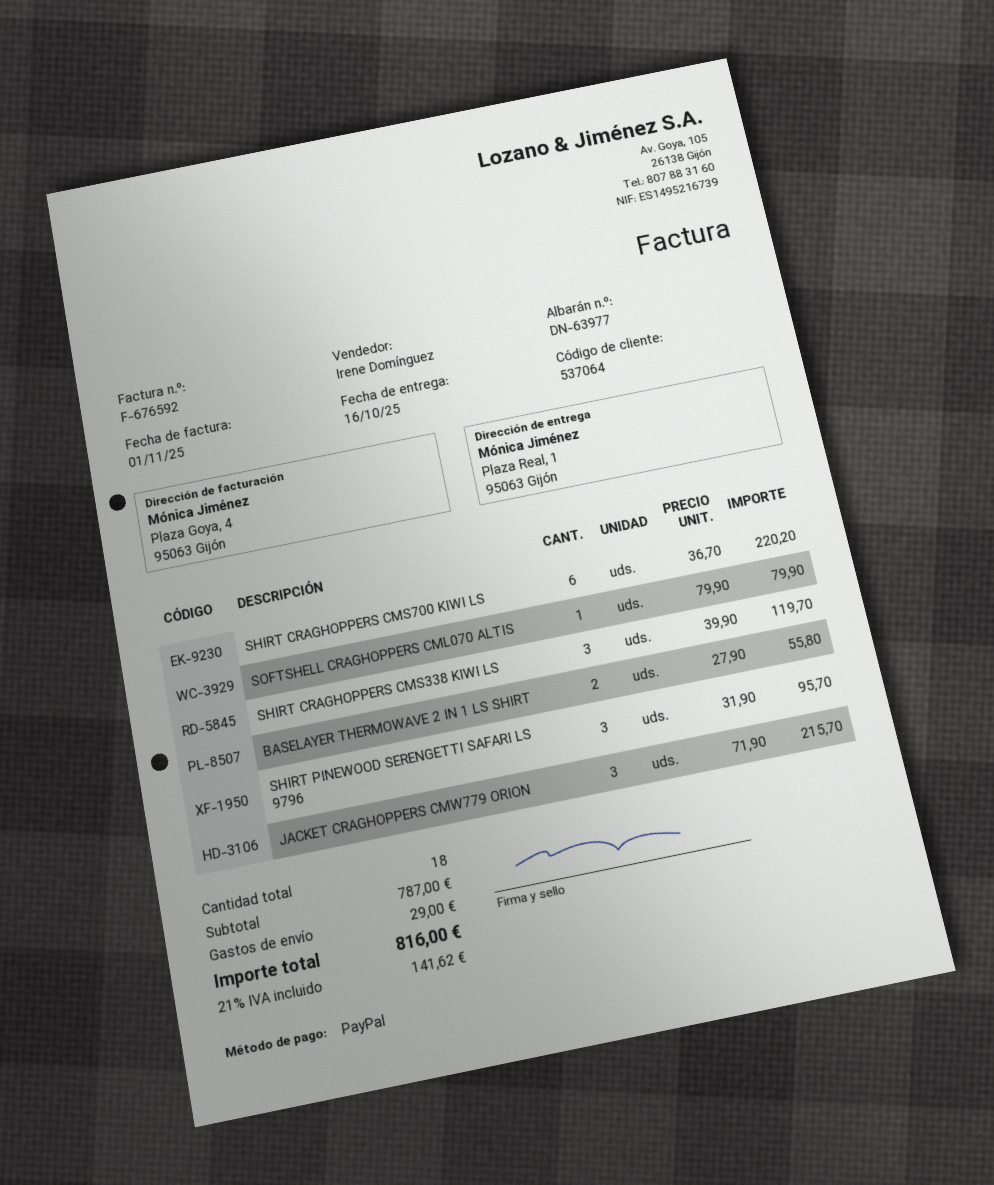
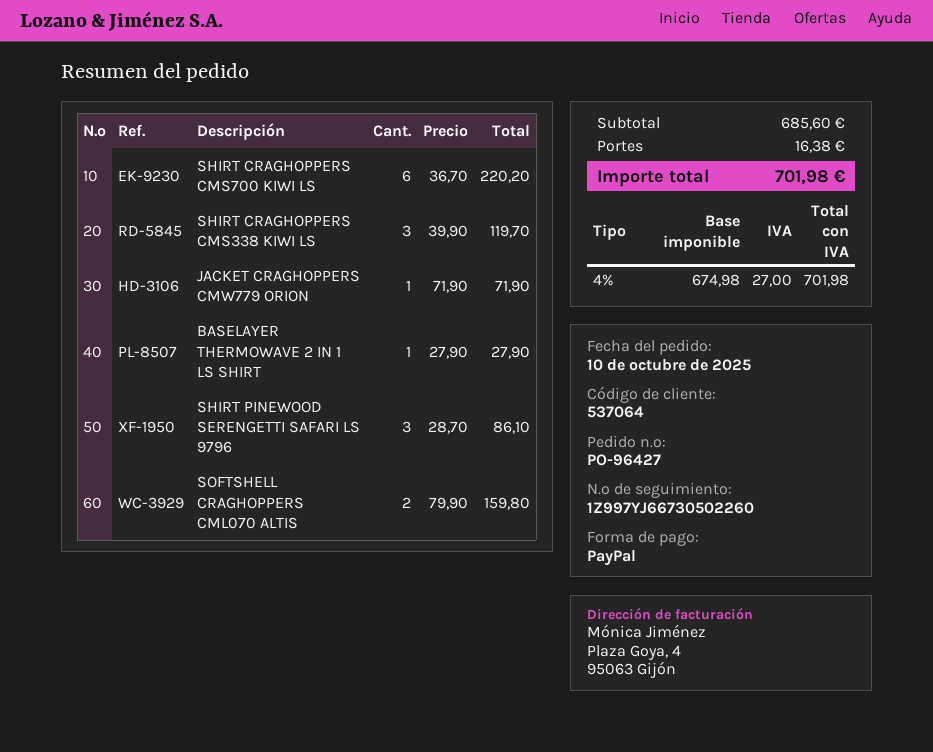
SOFTSHELL CRAGHOPPERS CML070 ALTIS: 1 x 79.90 = 79.90 -> 2 x 79.90 = 159.80
BASELAYER THERMOWAVE 2 IN 1 LS SHIRT: 2 x 27.90 = 55.80 -> 1 x 27.90 = 27.90
SHIRT PINEWOOD SERENGETTI SAFARI LS 9796: 3 x 31.90 = 95.70 -> 3 x 28.70 = 86.10
JACKET CRAGHOPPERS CMW779 ORION: 3 x 71.90 = 215.70 -> 1 x 71.90 = 71.90
subtotal: 787.00 -> 685.60
shipping: 29.00 -> 16.38
tax: 21% = 141.62 -> 4% = 27.00
total: 816.00 -> 701.98

